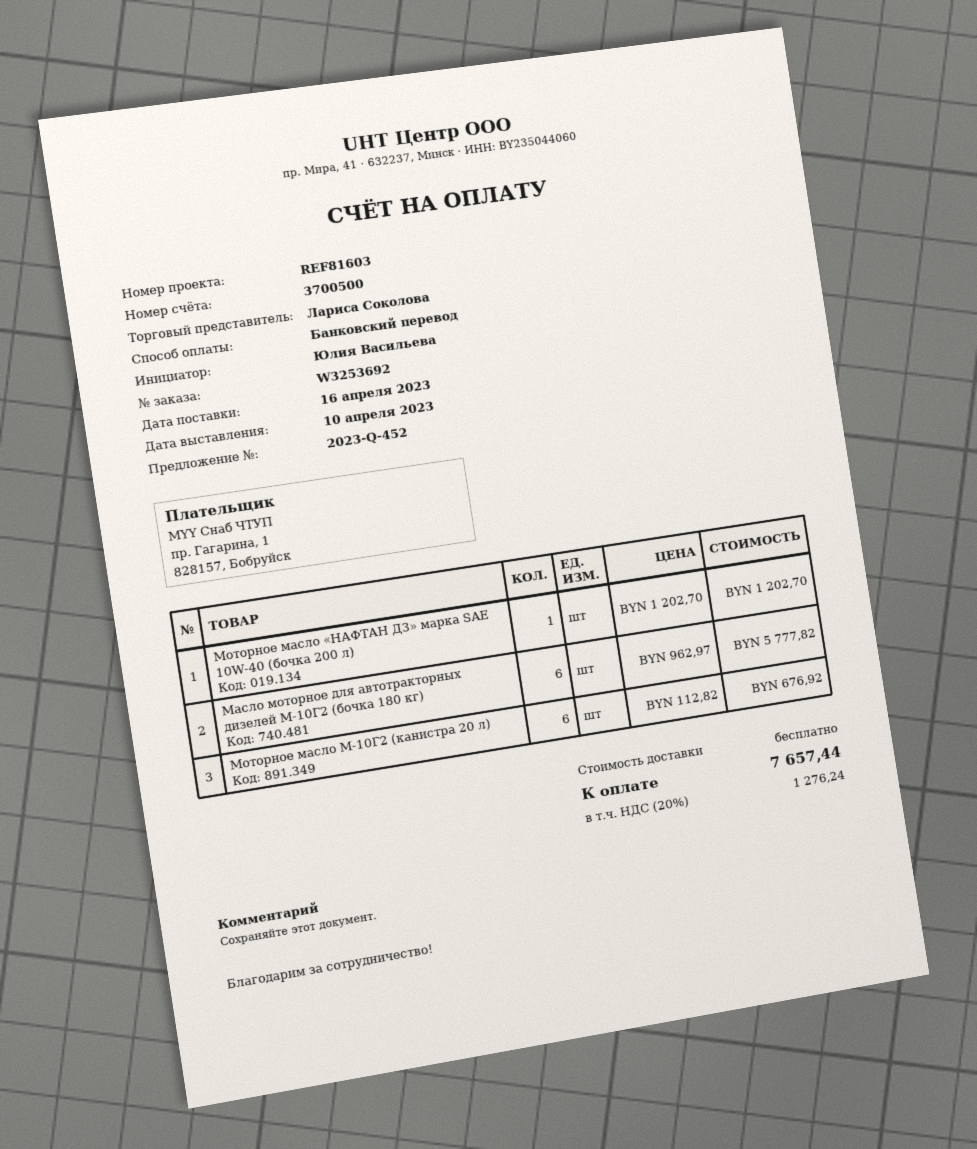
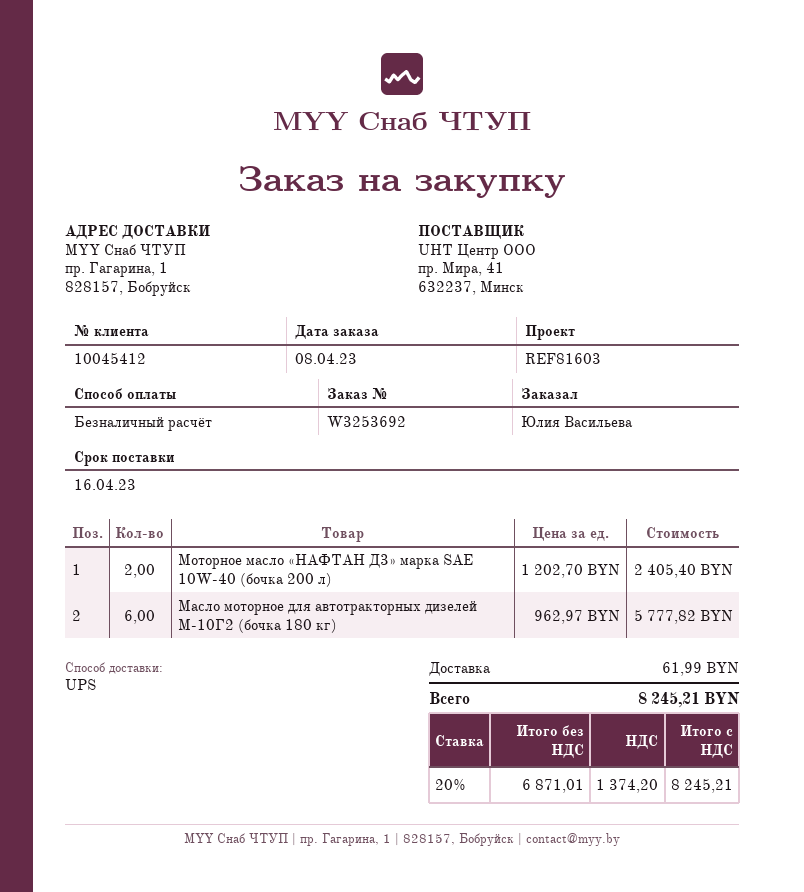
Моторное масло «НАФТАН Д3» марка SAE 10W-40 (бочка 200 л): 1 x 1202.70 = 1202.70 -> 2 x 1202.70 = 2405.40
Моторное масло М-10Г2 (канистра 20 л): 6 x 112.82 = 676.92 -> none
shipping: 0.00 -> 61.99
tax: 20% = 1276.24 -> 20% = 1374.20
total: 7657.44 -> 8245.21

